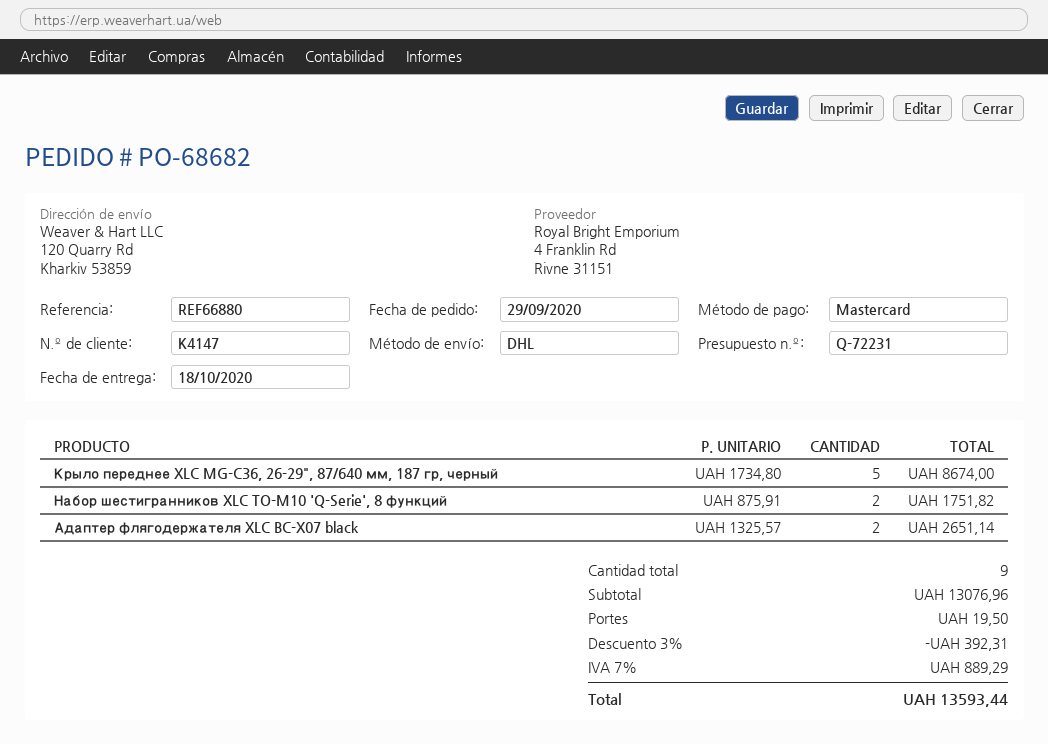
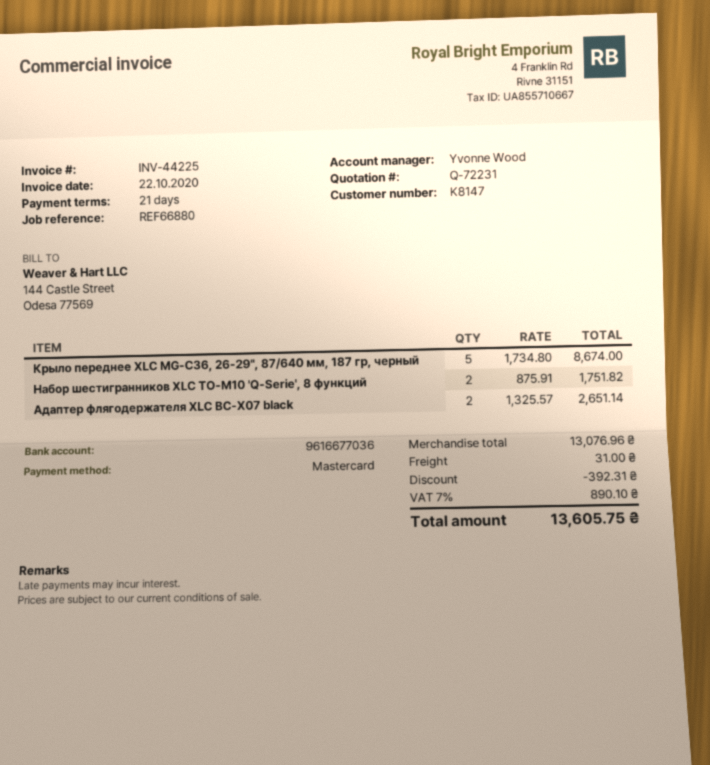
customer number: K4147 -> K8147
shipping: 19.50 -> 31.00
tax: 7% = 889.29 -> 7% = 890.10
total: 13593.44 -> 13605.75

